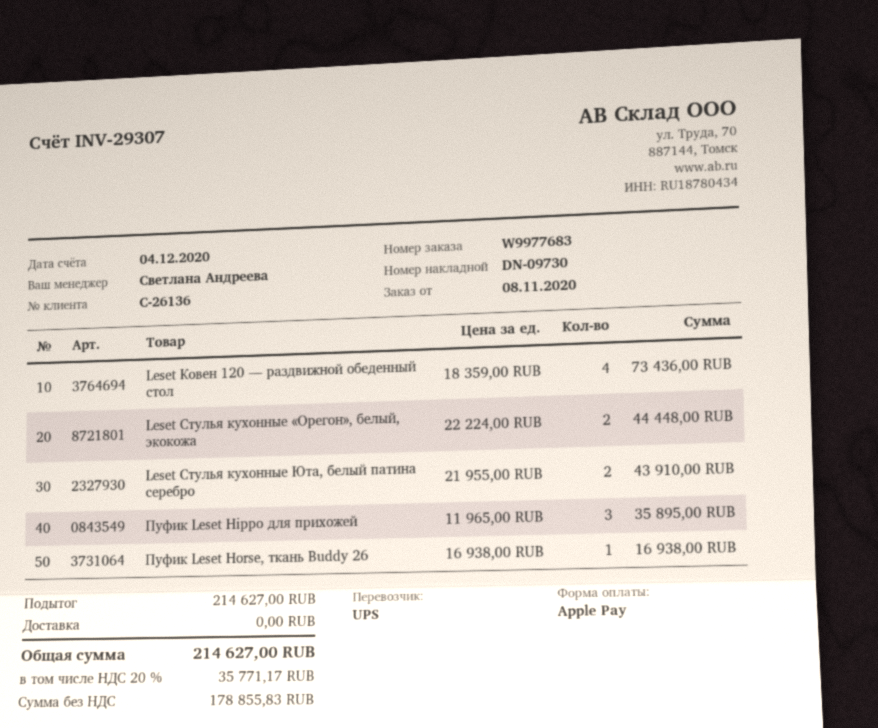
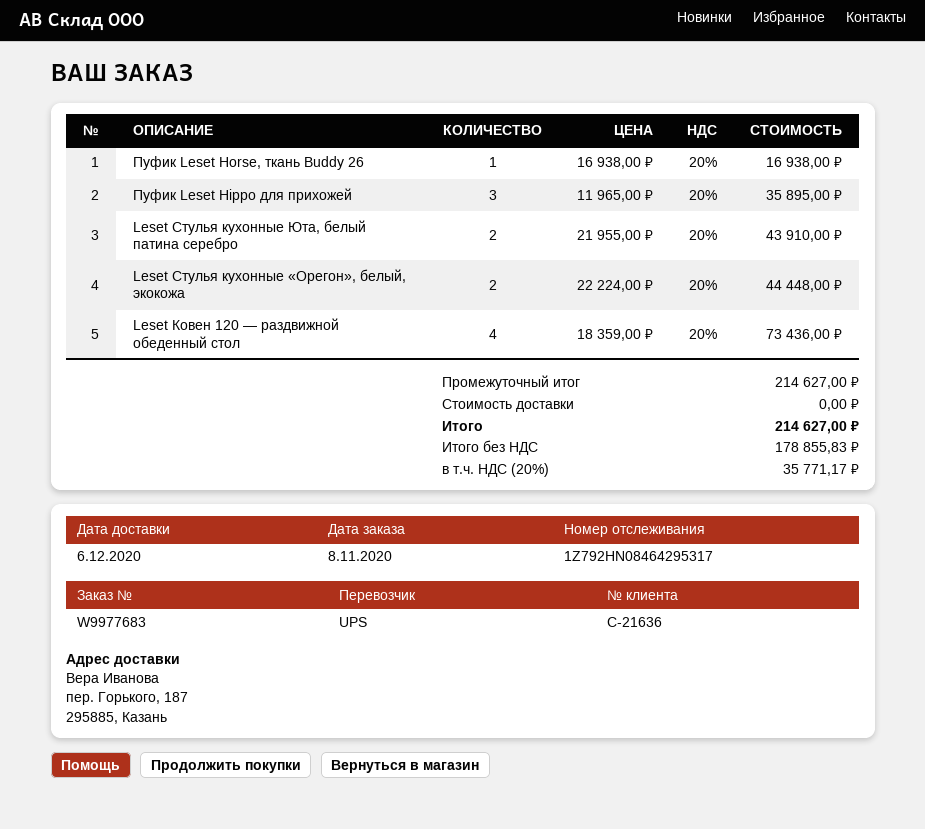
customer number: C-26136 -> C-21636

